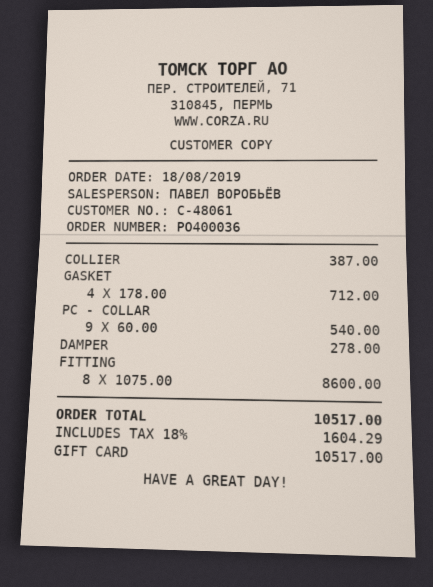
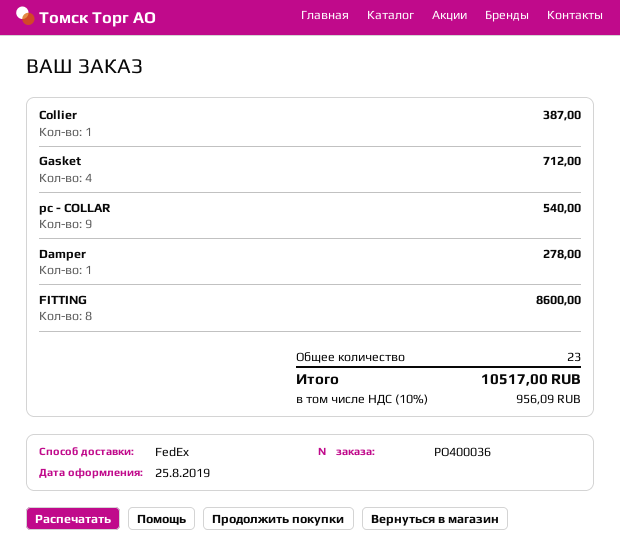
order date: 2019-08-18 -> 2019-08-25
tax: 18% = 1604.29 -> 10% = 956.09

